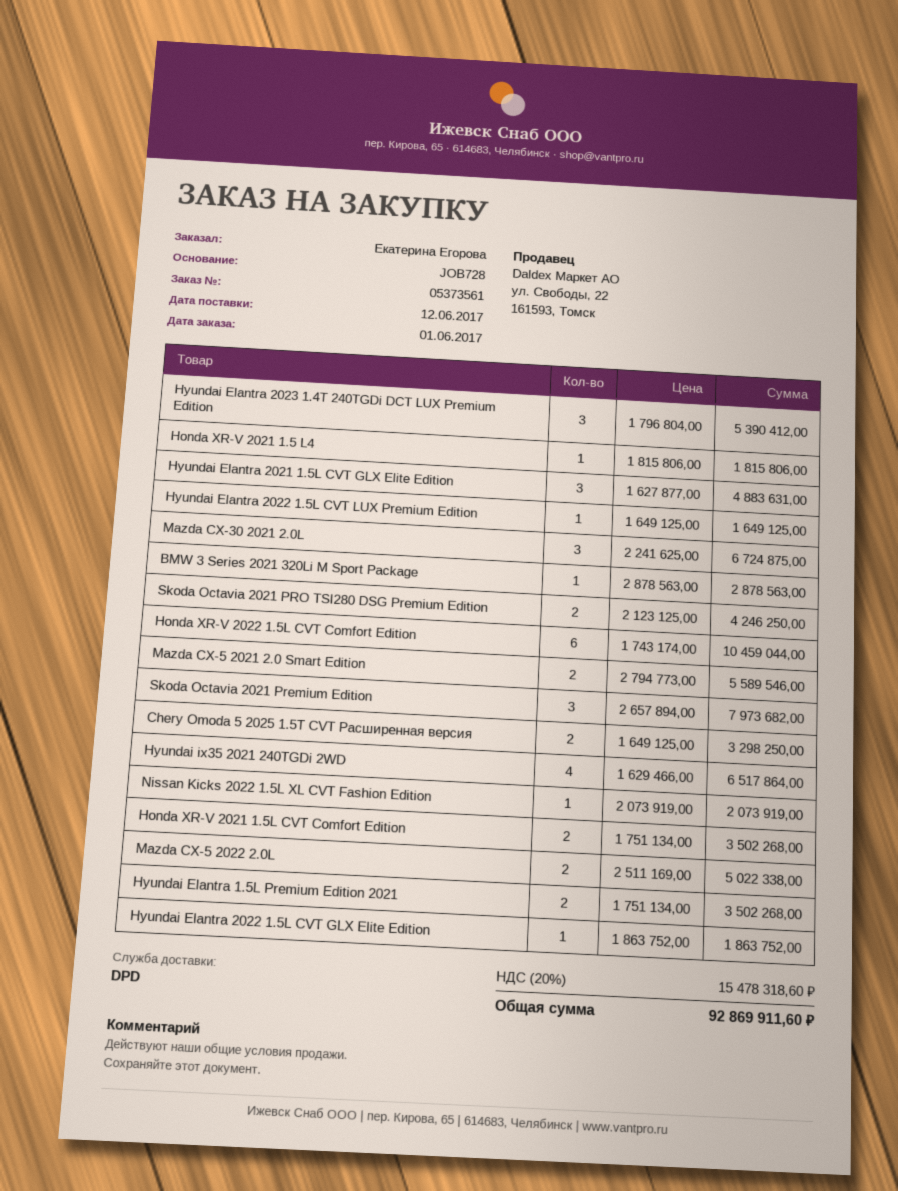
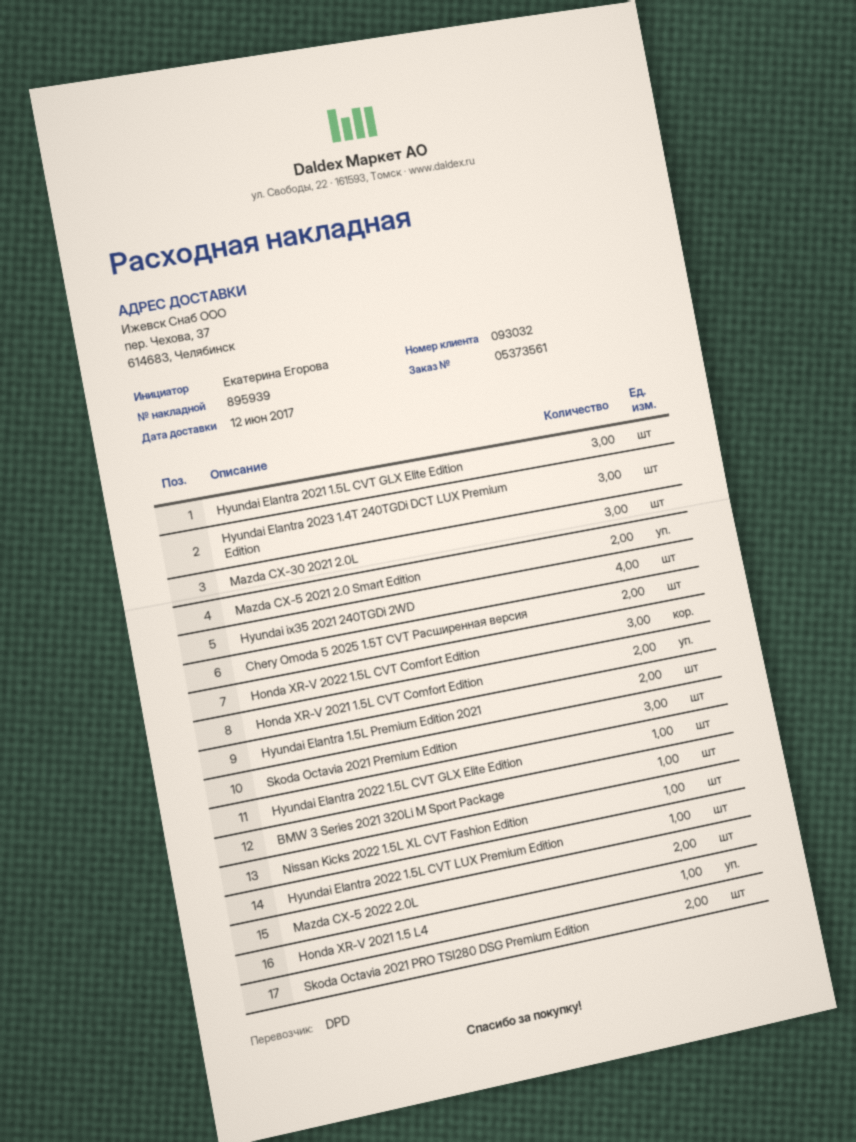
Honda XR-V 2022 1.5L CVT Comfort Edition: 6 -> 3

